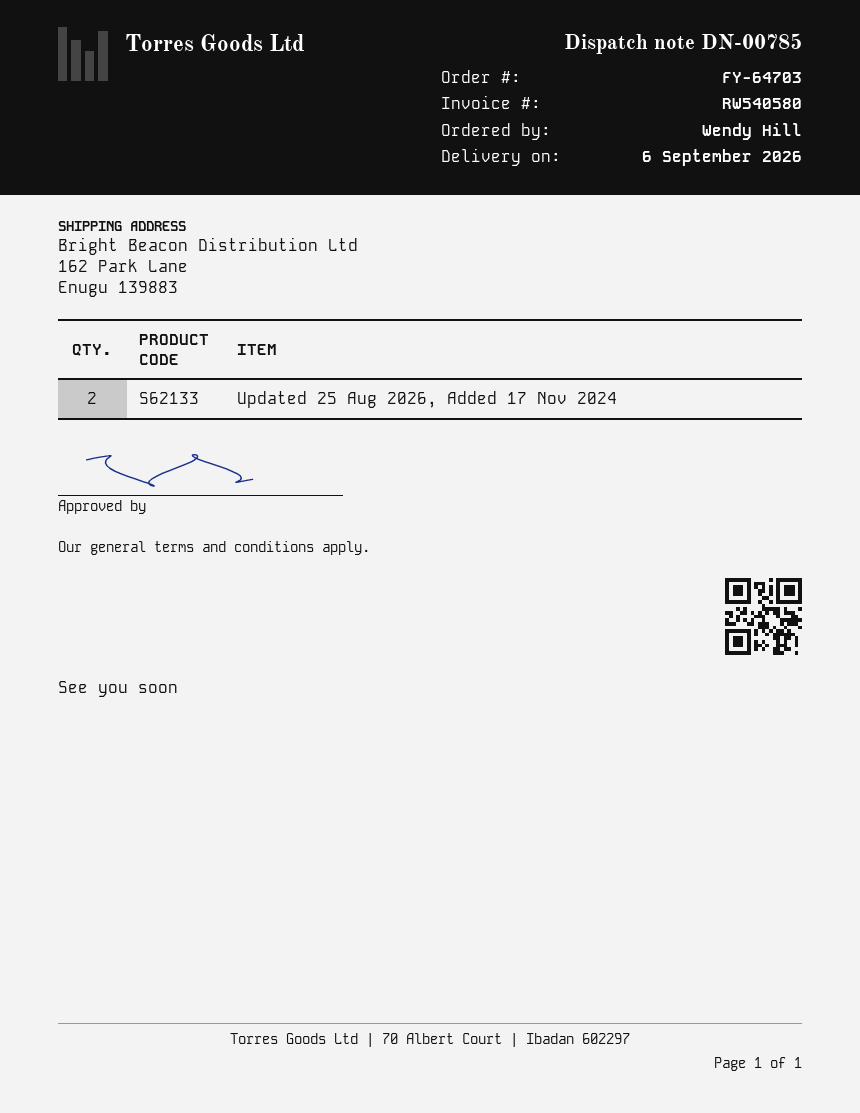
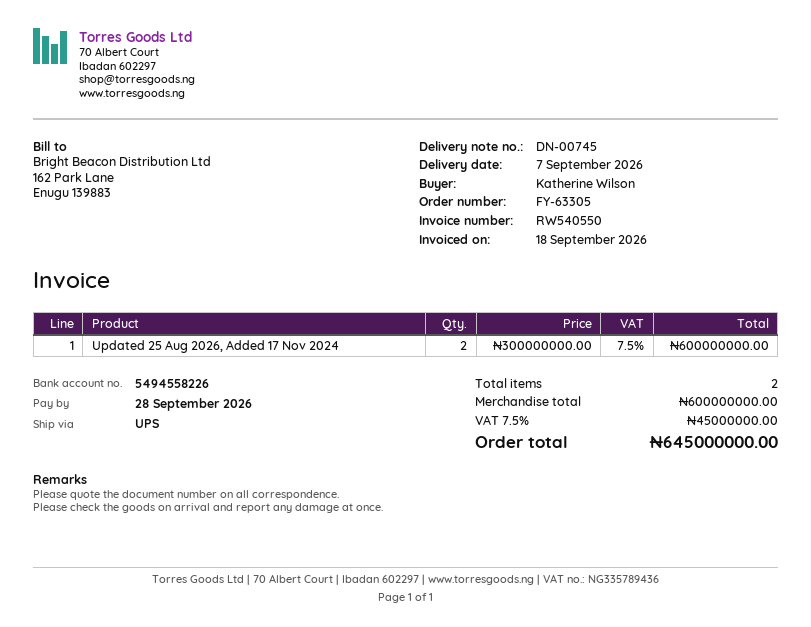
order number: FY-64703 -> FY-63305
delivery note number: DN-00785 -> DN-00745
delivery date: 2026-09-06 -> 2026-09-07
invoice number: RW540580 -> RW540550
ordered by: Wendy Hill -> Katherine Wilson

